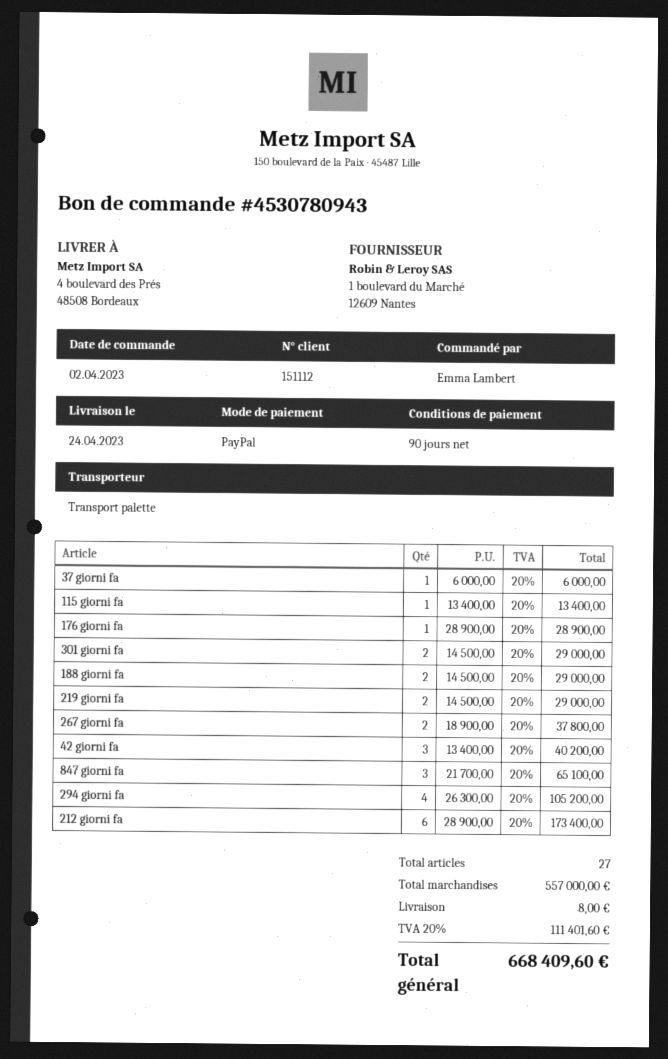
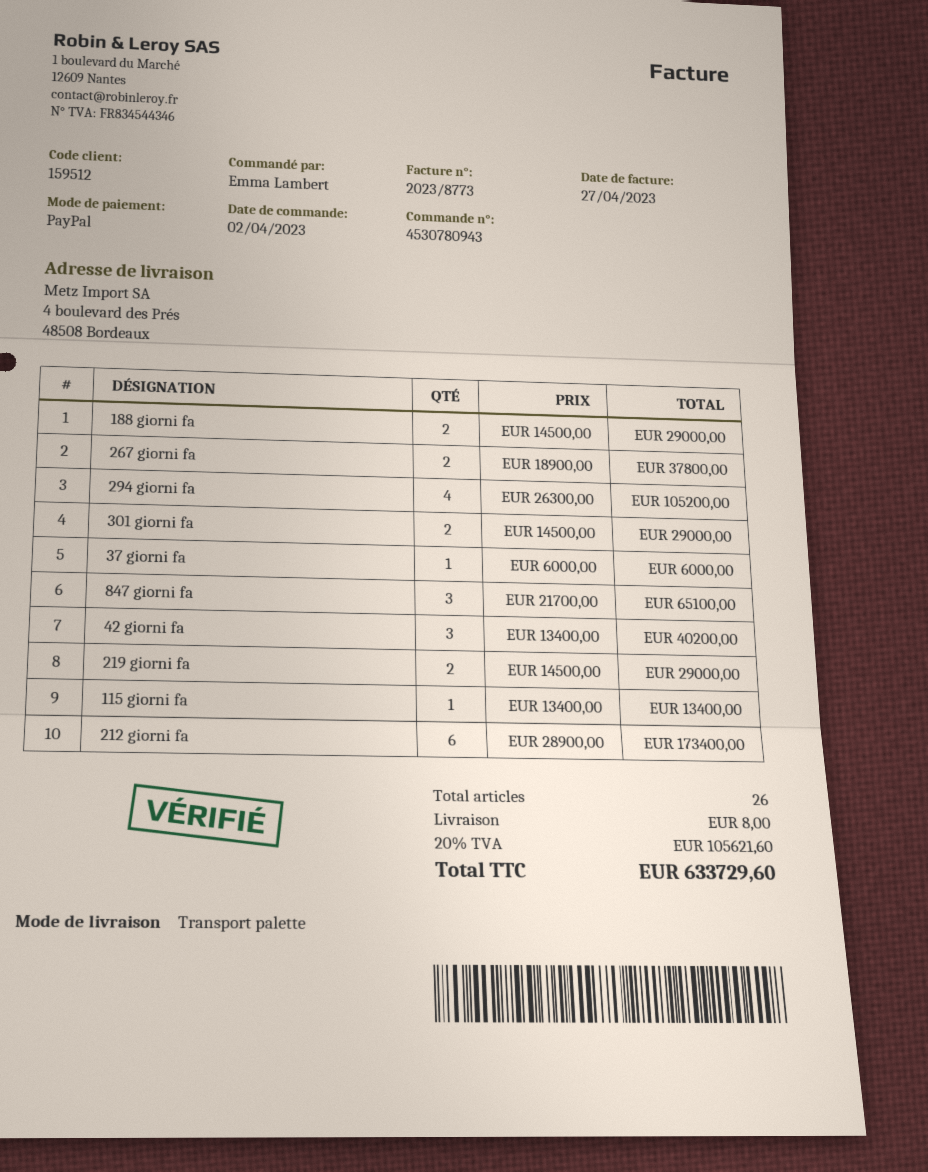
customer number: 151112 -> 159512
176 giorni fa: 1 x 28900.00 = 28900.00 -> none
total quantity: 27 -> 26
tax: 20% = 111401.60 -> 20% = 105621.60
total: 668409.60 -> 633729.60

